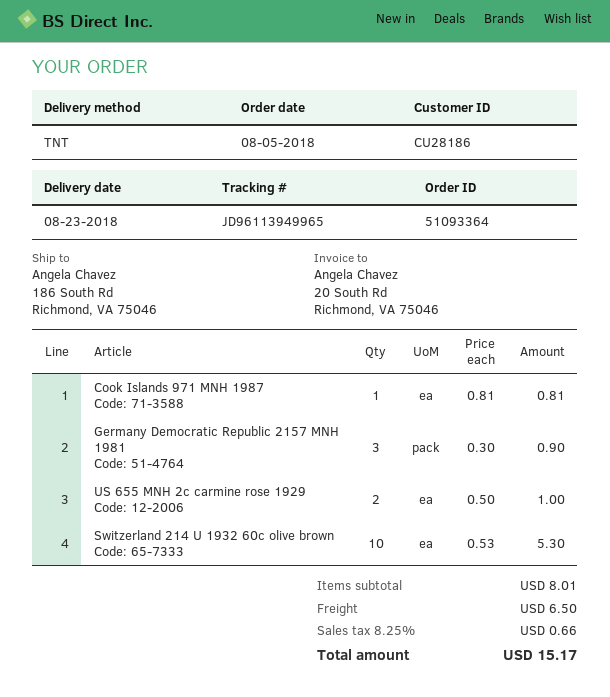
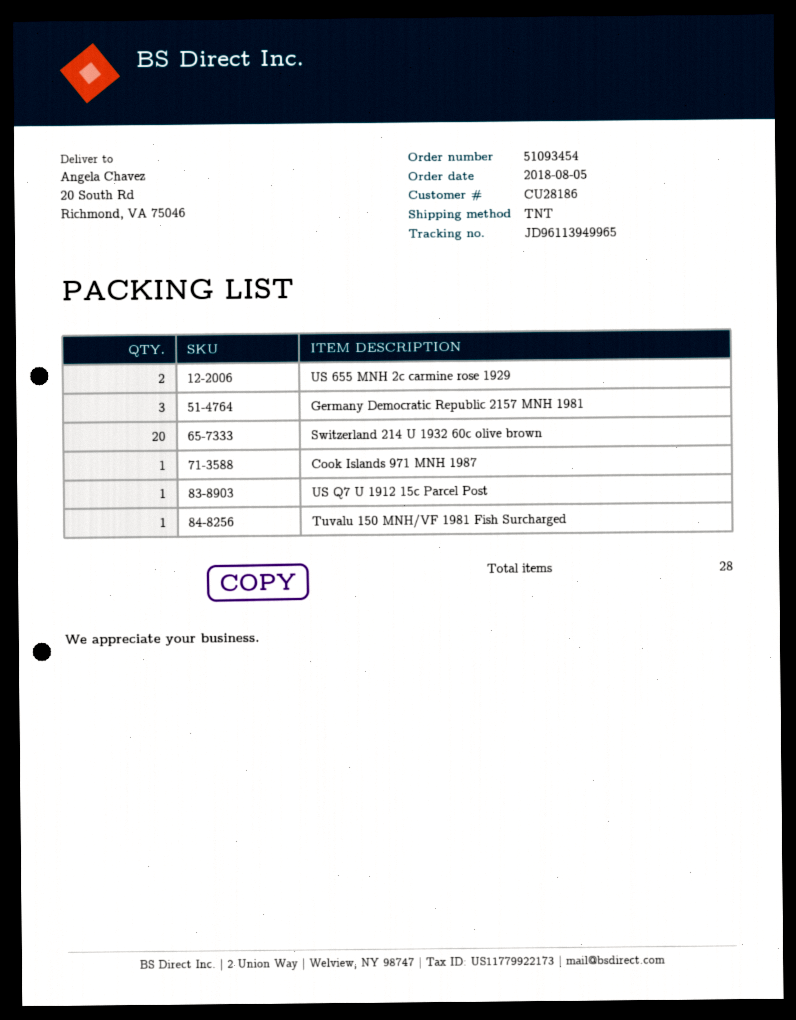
order number: 51093364 -> 51093454
ship to: 186 South Rd, Richmond, VA 75046 -> 20 South Rd, Richmond, VA 75046
Switzerland 214 U 1932 60c olive brown: 10 -> 20
US Q7 U 1912 15c Parcel Post: none -> 1
Tuvalu 150 MNH/VF 1981 Fish Surcharged: none -> 1

